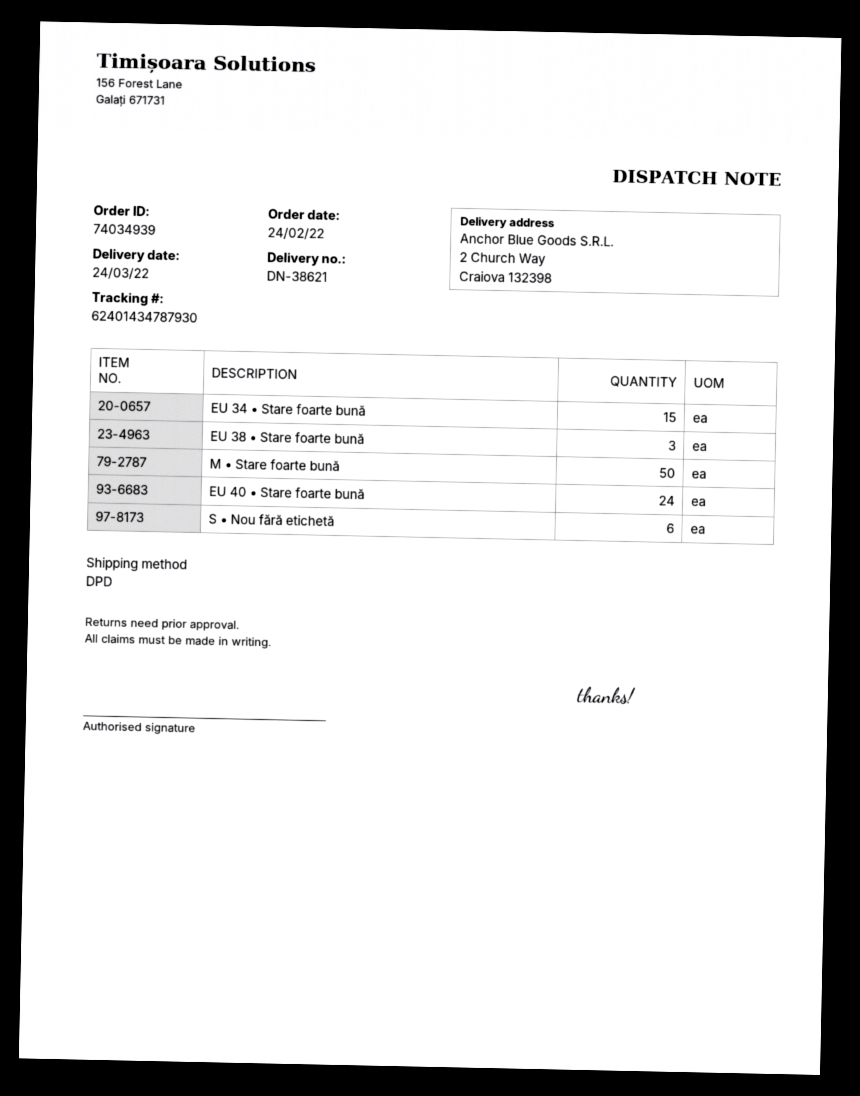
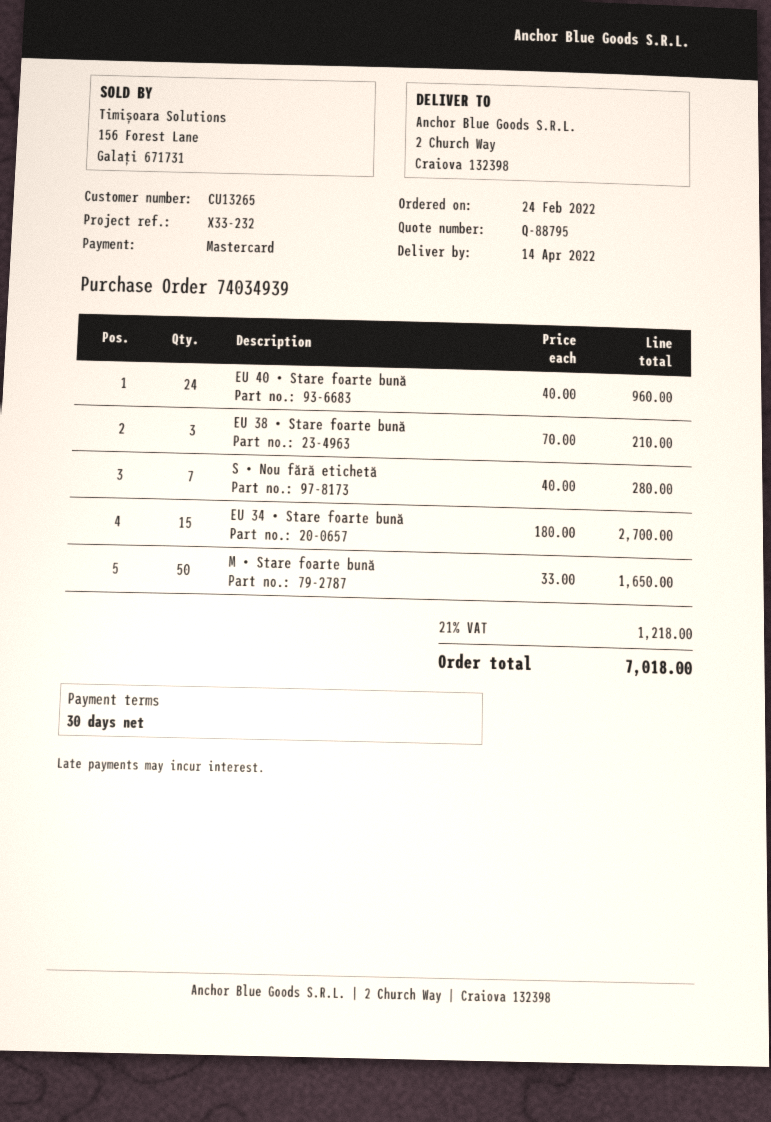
delivery date: 2022-03-24 -> 2022-04-14
S • Nou fără etichetă: 6 -> 7

